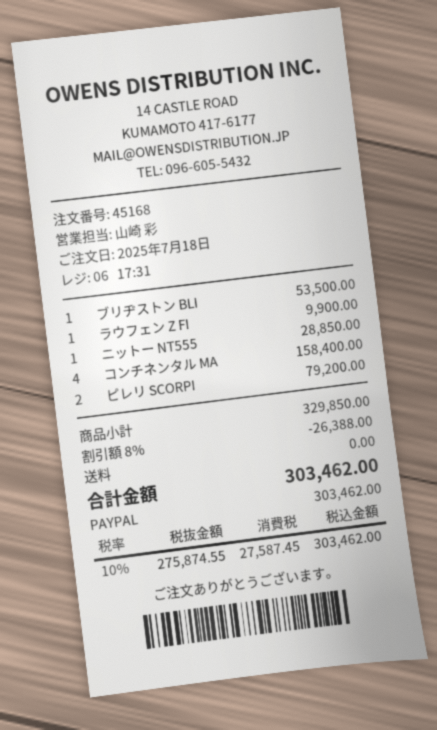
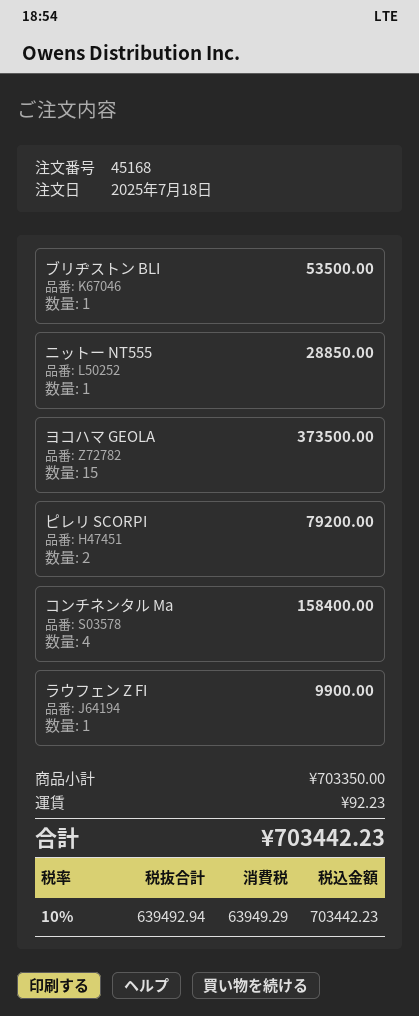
ヨコハマ GEOLA: none -> 15 for 373500.00
subtotal: 329850.00 -> 703350.00
discount: 8% = 26388.00 -> none
shipping: 0.00 -> 92.23
net: 275874.55 -> 639492.94
tax: 10% = 27587.45 -> 10% = 63949.29
total: 303462.00 -> 703442.23

